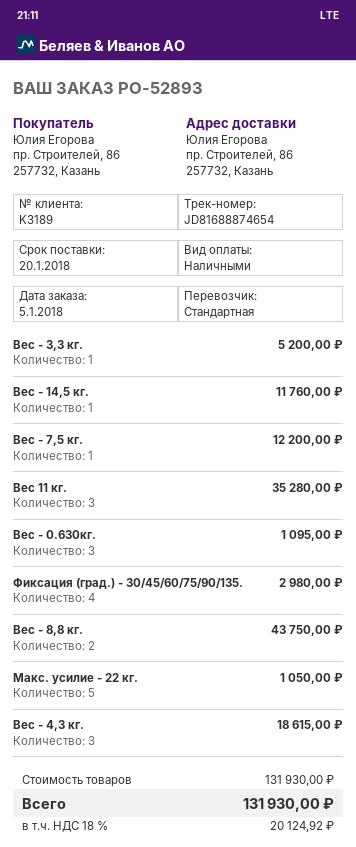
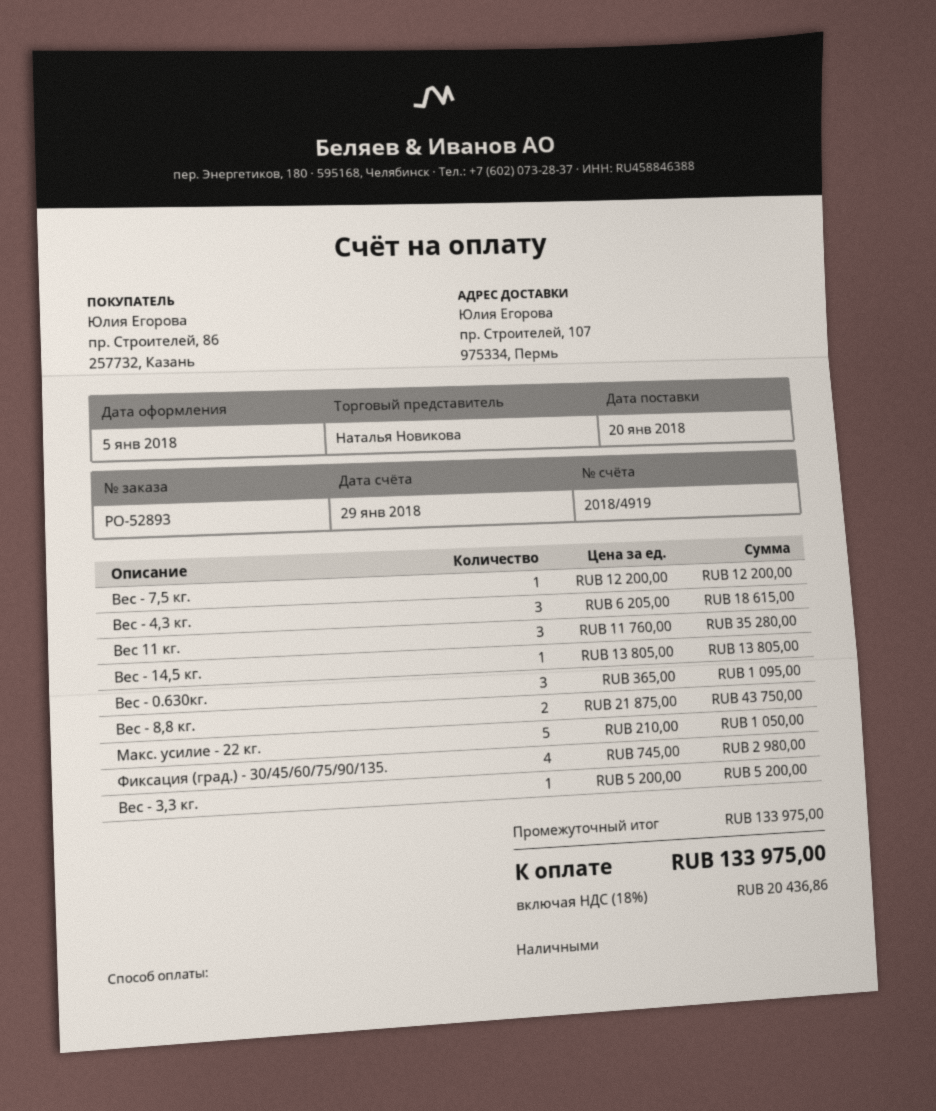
ship to: пр. Строителей, 86, 257732, Казань -> пр. Строителей, 107, 975334, Пермь
Вес - 14,5 кг.: 1 for 11760.00 -> 1 for 13805.00
subtotal: 131930.00 -> 133975.00
tax: 18% = 20124.92 -> 18% = 20436.86
total: 131930.00 -> 133975.00

